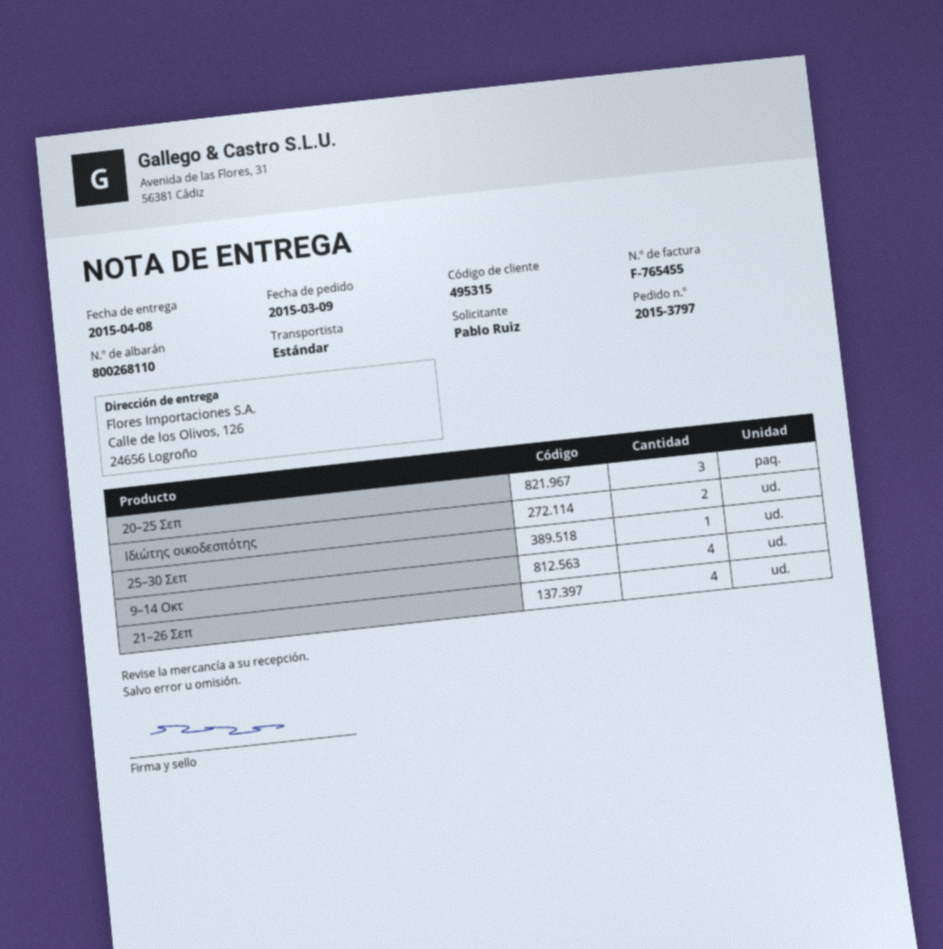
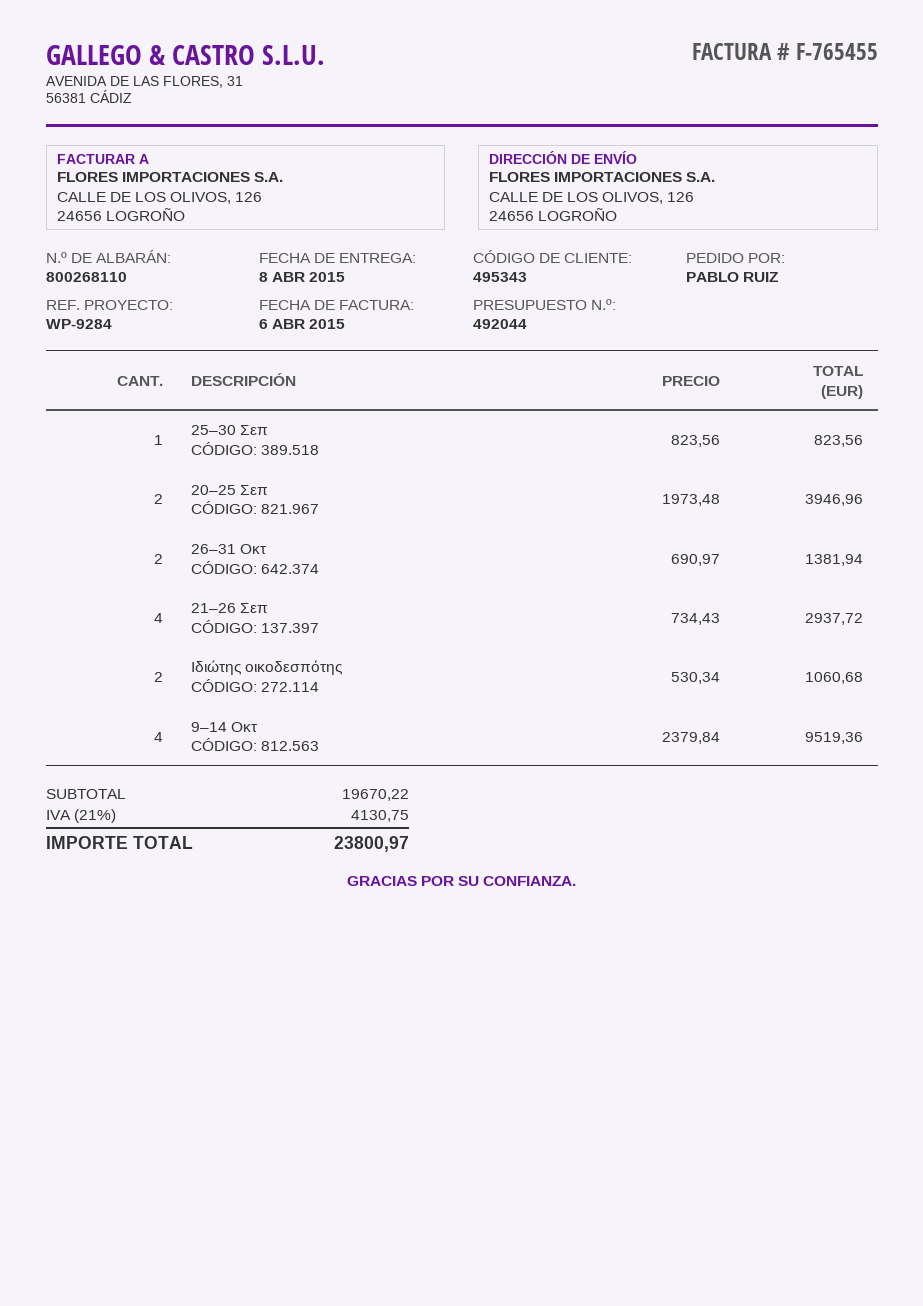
customer number: 495315 -> 495343
20–25 Σεπ: 3 -> 2
26–31 Οκτ: none -> 2

